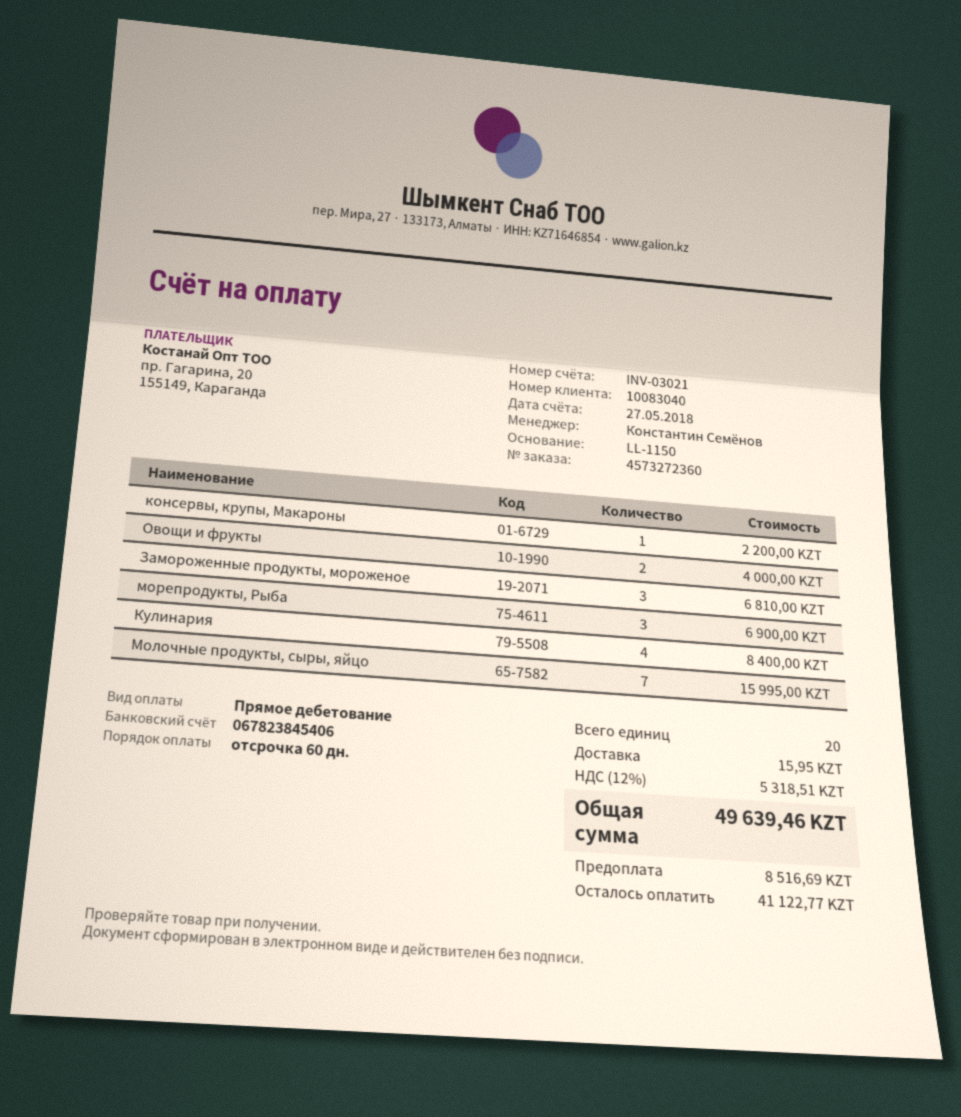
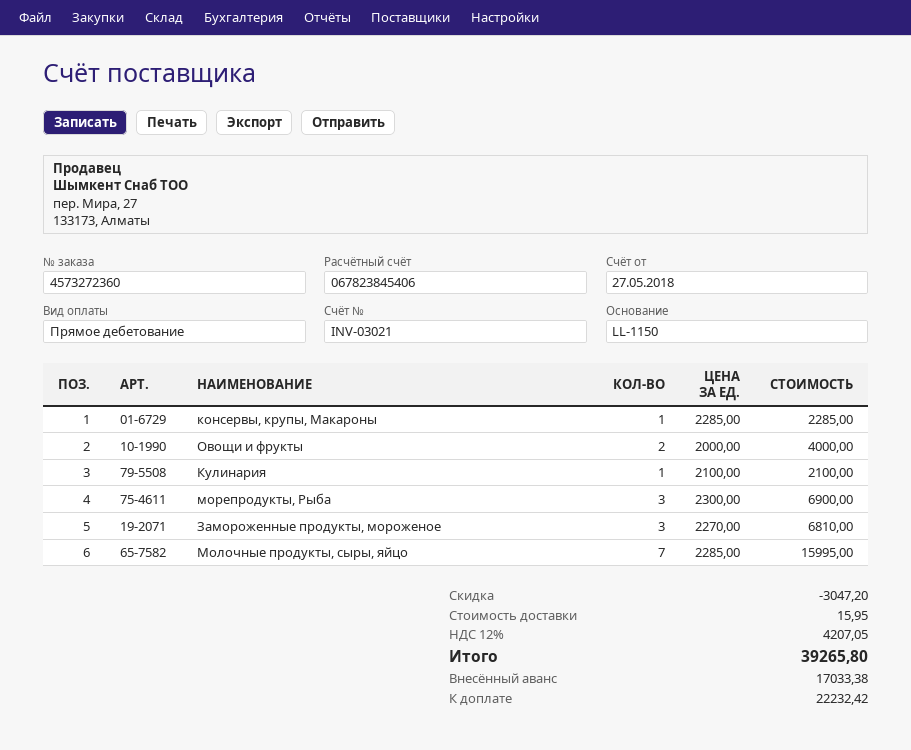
консервы, крупы, Макароны: 1 for 2200.00 -> 1 for 2285.00
Кулинария: 4 for 8400.00 -> 1 for 2100.00
discount: none -> 3047.20
tax: 12% = 5318.51 -> 12% = 4207.05
total: 49639.46 -> 39265.80
deposit: 8516.69 -> 17033.38
balance: 41122.77 -> 22232.42

